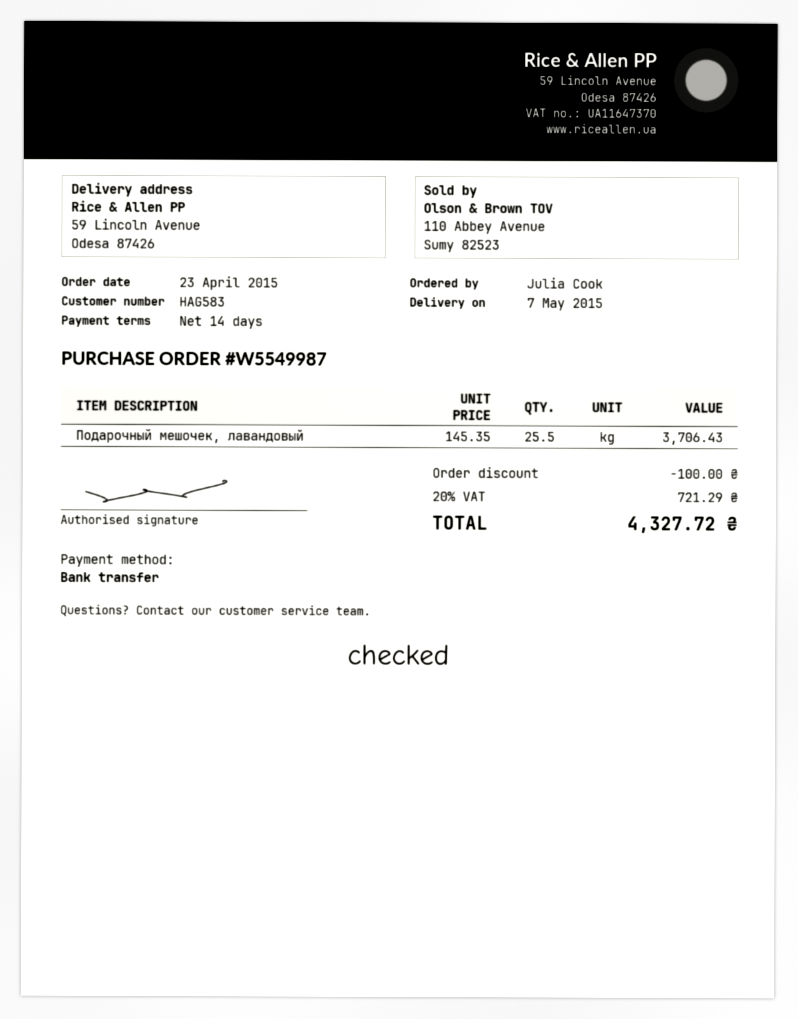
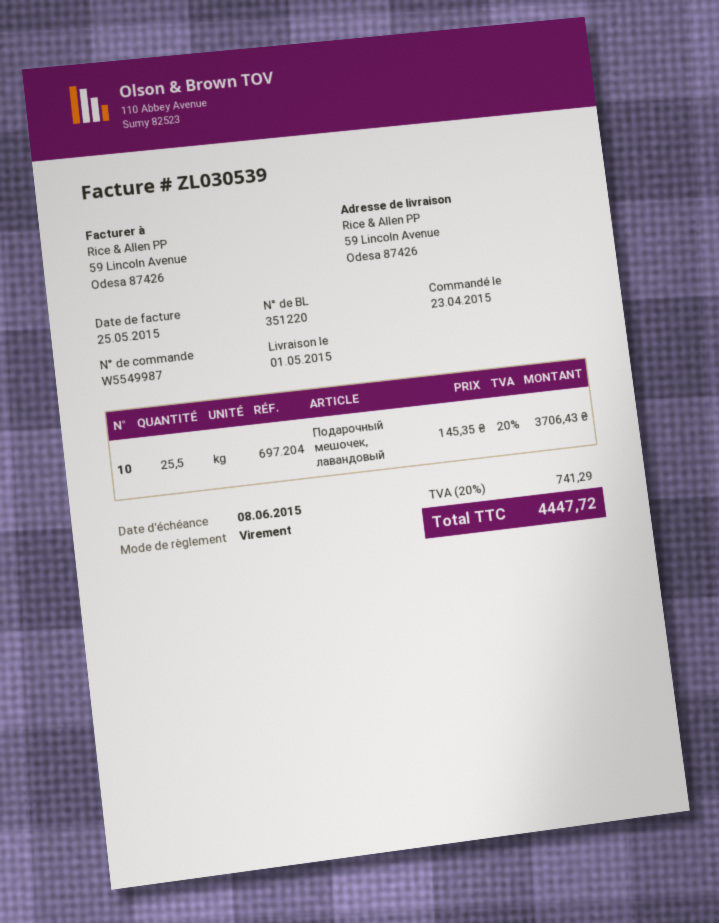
delivery date: 2015-05-07 -> 2015-05-01
discount: 100.00 -> none
tax: 20% = 721.29 -> 20% = 741.29
total: 4327.72 -> 4447.72

